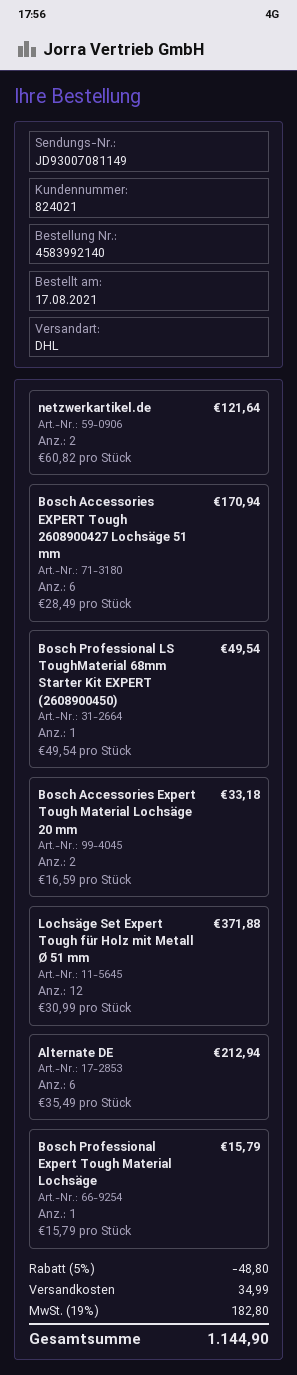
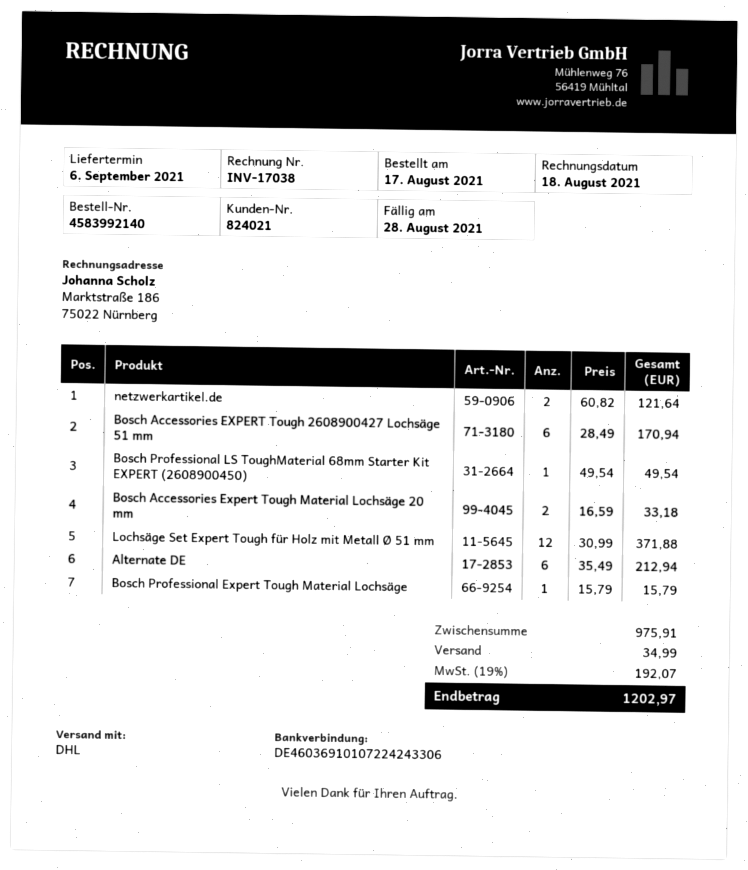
discount: 5% = 48.80 -> none
tax: 19% = 182.80 -> 19% = 192.07
total: 1144.90 -> 1202.97

